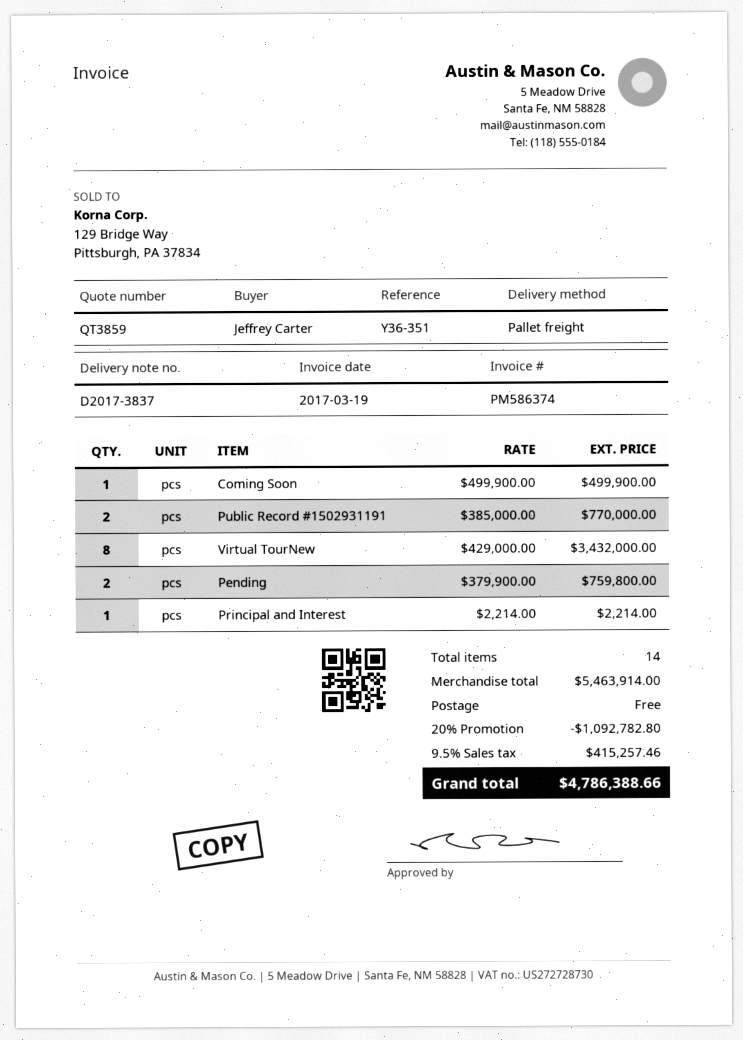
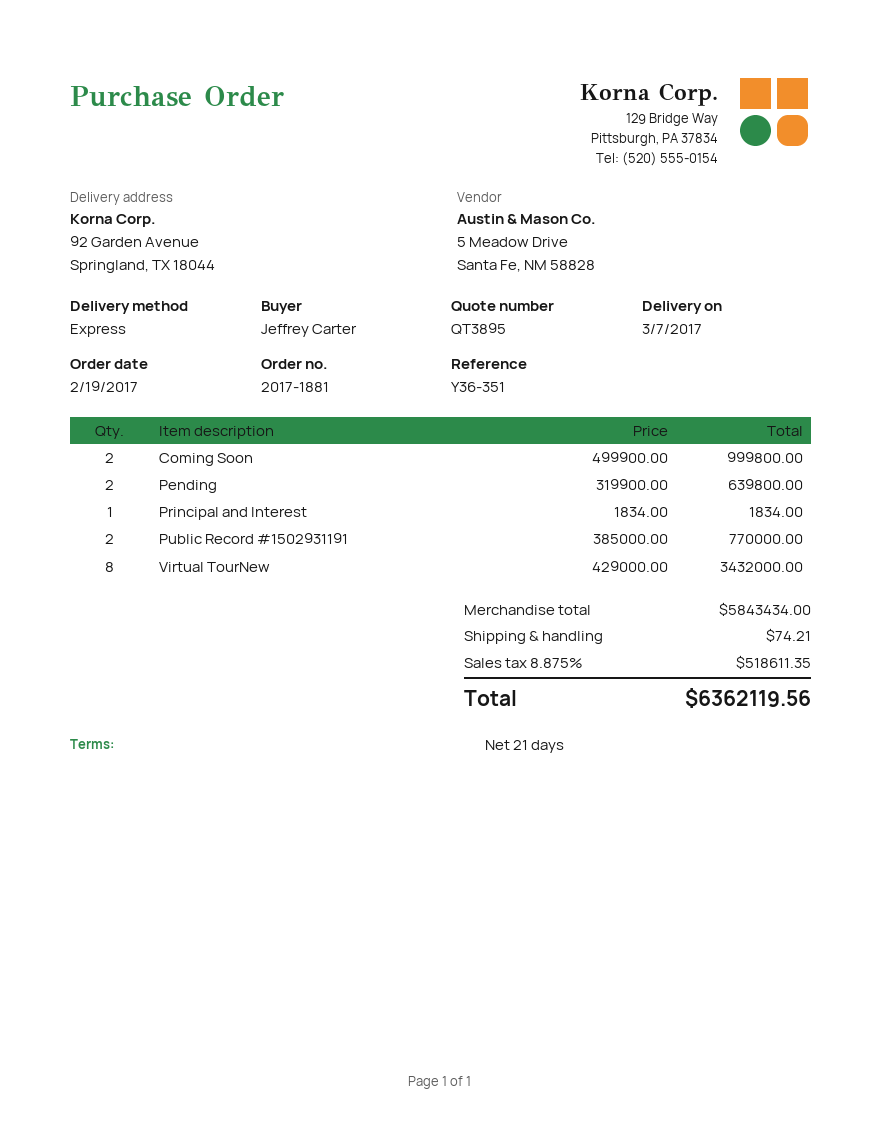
quote number: QT3859 -> QT3895
shipping method: pallet freight -> express
Coming Soon: 1 x 499900.00 = 499900.00 -> 2 x 499900.00 = 999800.00
Pending: 2 x 379900.00 = 759800.00 -> 2 x 319900.00 = 639800.00
Principal and Interest: 1 x 2214.00 = 2214.00 -> 1 x 1834.00 = 1834.00
subtotal: 5463914.00 -> 5843434.00
discount: 20% = 1092782.80 -> none
shipping: 0.00 -> 74.21
tax: 9.5% = 415257.46 -> 8.875% = 518611.35
total: 4786388.66 -> 6362119.56

